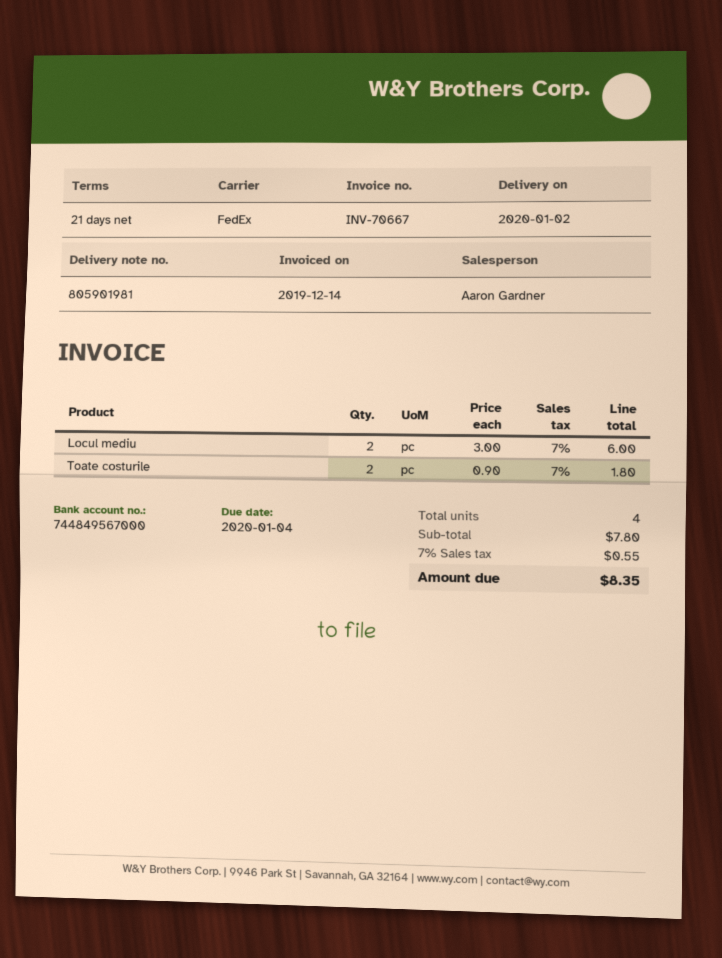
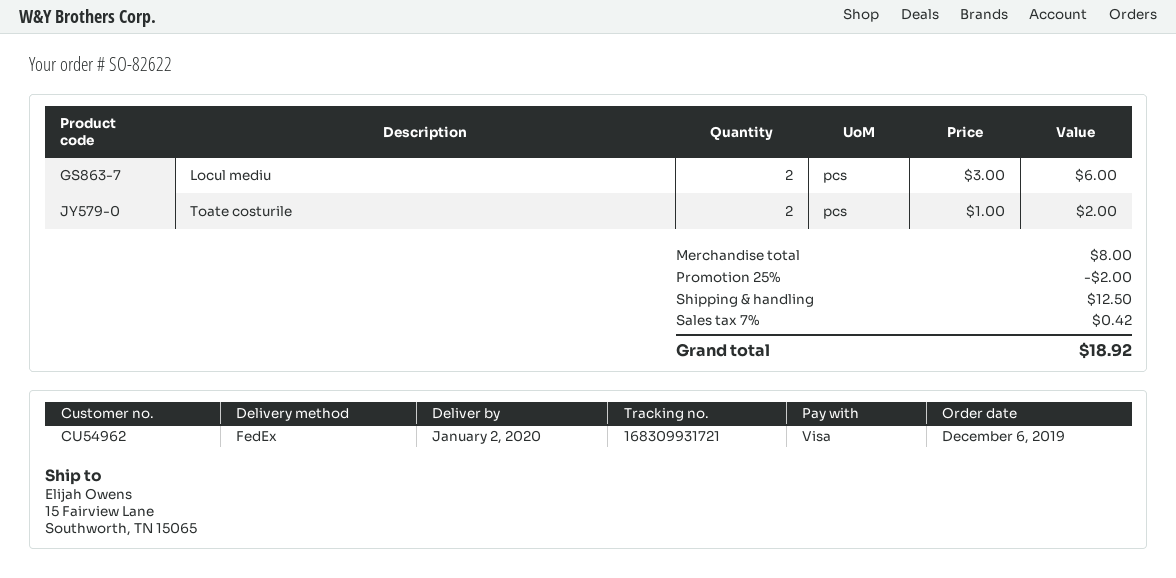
Toate costurile: 2 x 0.90 = 1.80 -> 2 x 1.00 = 2.00
subtotal: 7.80 -> 8.00
discount: none -> 25% = 2.00
shipping: none -> 12.50
tax: 7% = 0.55 -> 7% = 0.42
total: 8.35 -> 18.92

